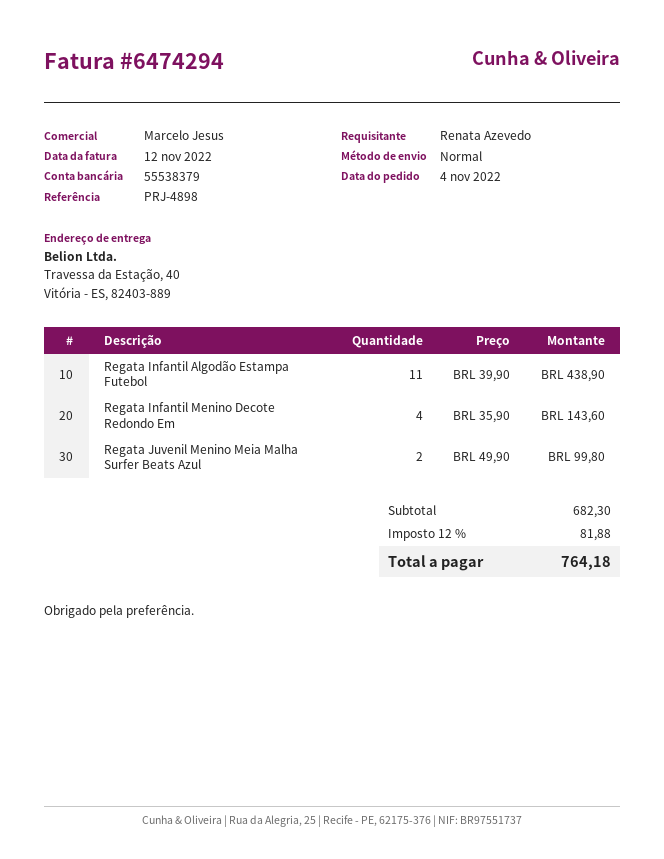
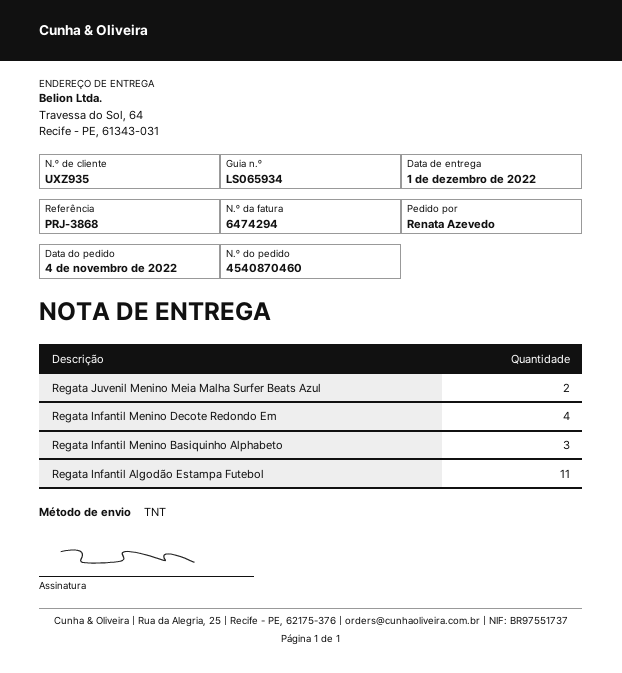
reference: PRJ-4898 -> PRJ-3868
shipping method: standard -> TNT
ship to: Travessa da Estação, 40, Vitória - ES, 82403-889 -> Travessa do Sol, 64, Recife - PE, 61343-031
Regata Infantil Menino Basiquinho Alphabeto: none -> 3

